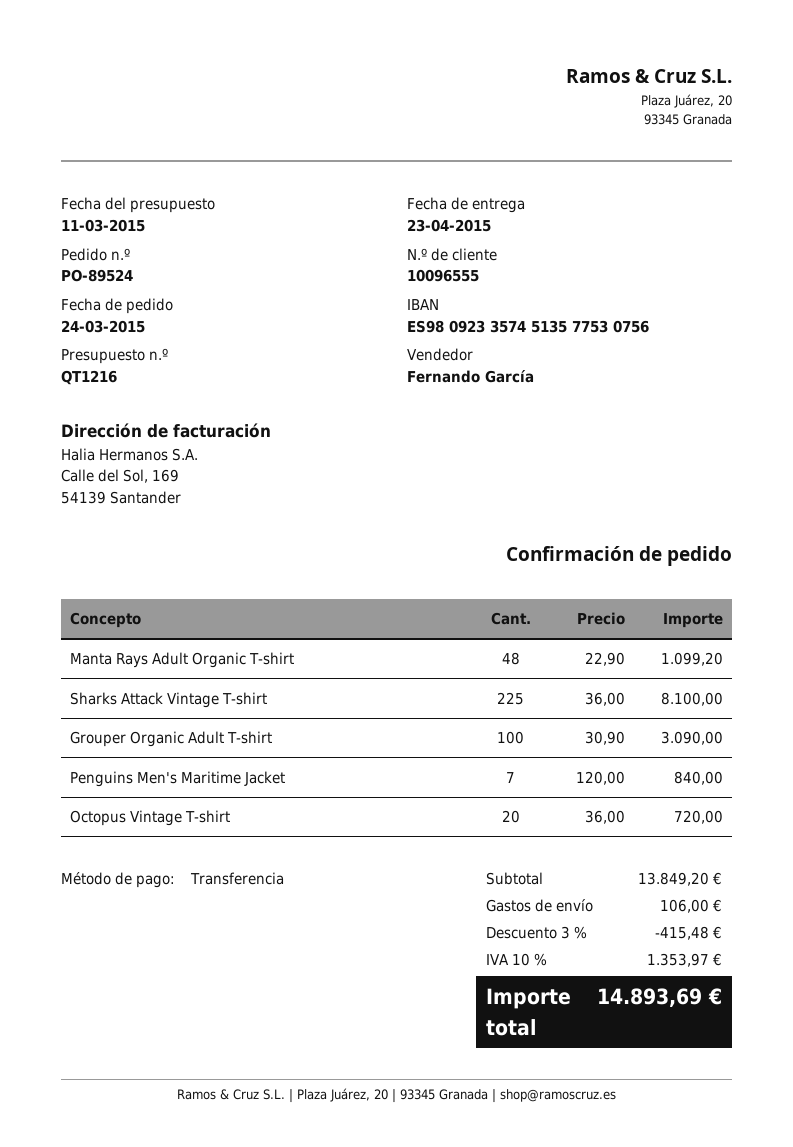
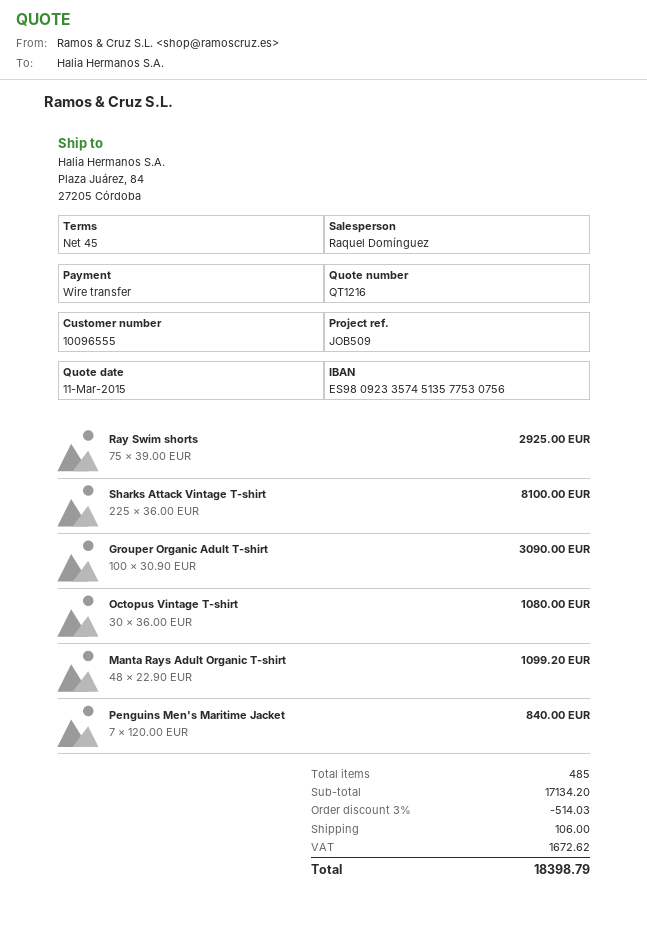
sales rep: Fernando García -> Raquel Domínguez
Octopus Vintage T-shirt: 20 x 36.00 = 720.00 -> 30 x 36.00 = 1080.00
Ray Swim shorts: none -> 75 x 39.00 = 2925.00
subtotal: 13849.20 -> 17134.20
discount: 3% = 415.48 -> 3% = 514.03
tax: 1353.97 -> 1672.62
total: 14893.69 -> 18398.79

